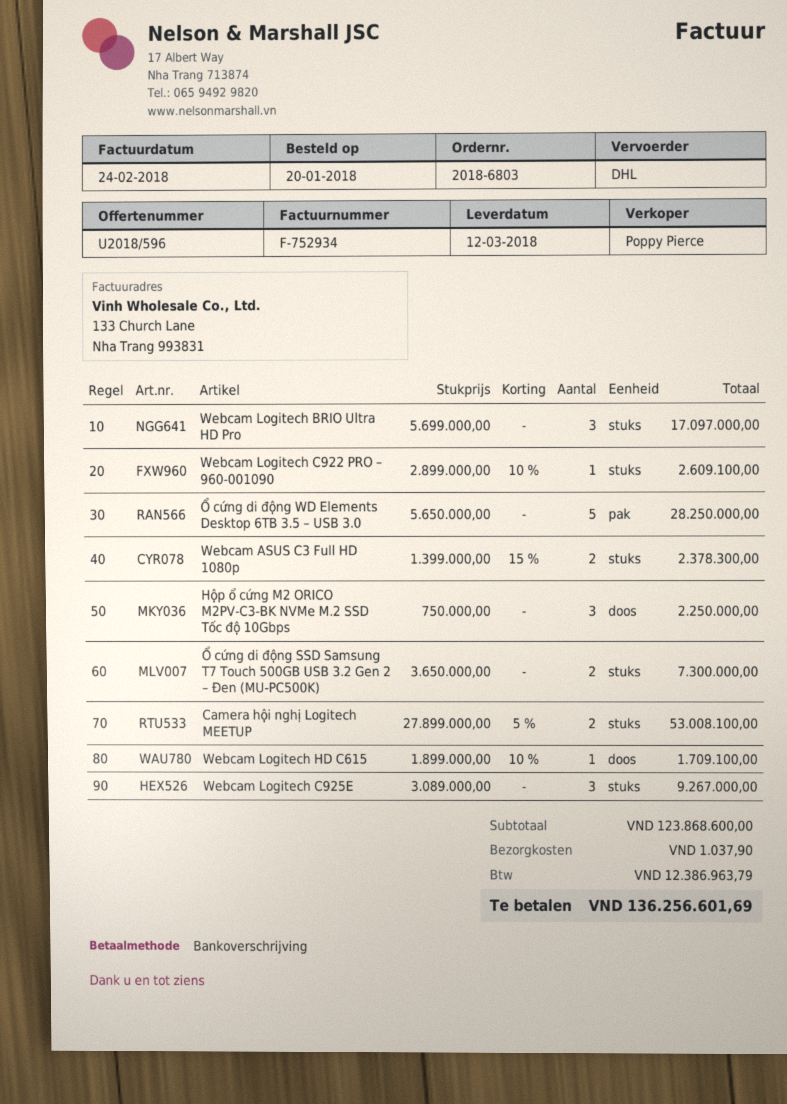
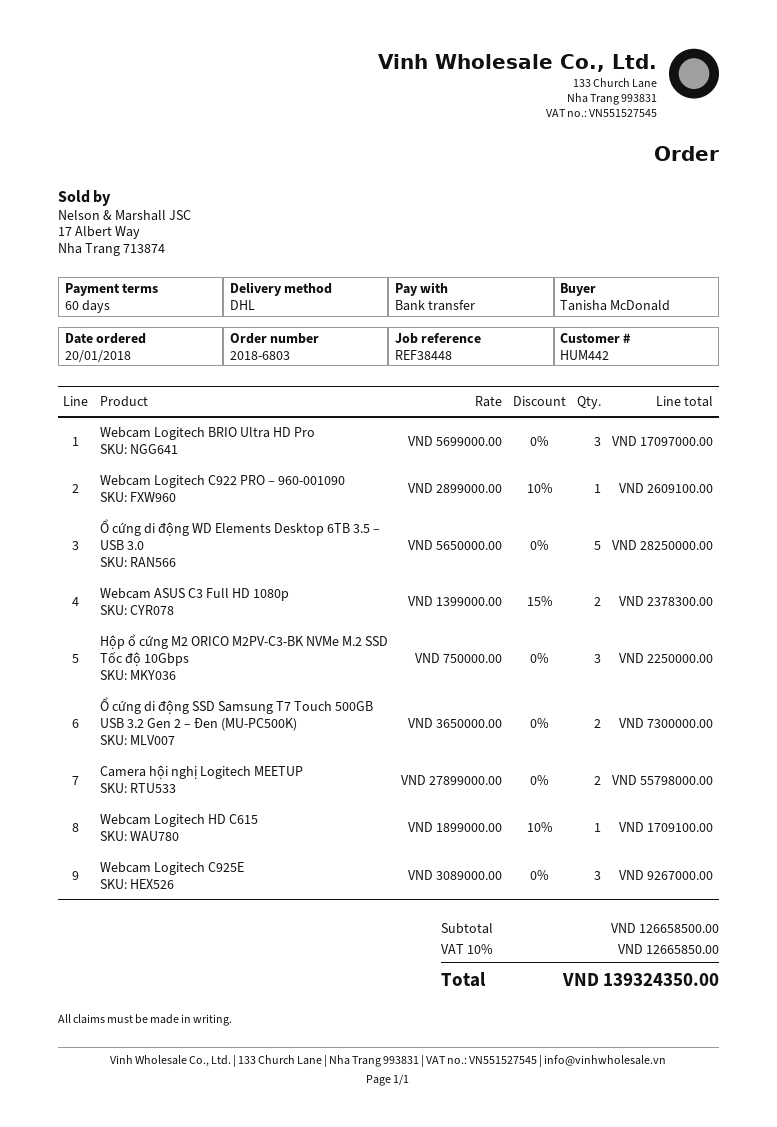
Camera hội nghị Logitech MEETUP: 2 x 27899000.00 - 5% = 53008100.00 -> 2 x 27899000.00 = 55798000.00
subtotal: 123868600.00 -> 126658500.00
shipping: 1037.90 -> none
tax: 12386963.79 -> 12665850.00
total: 136256601.69 -> 139324350.00

